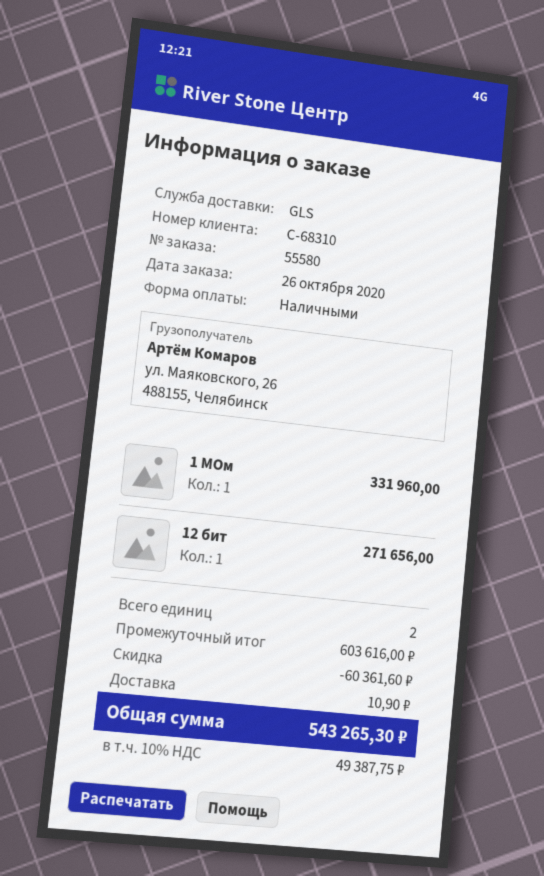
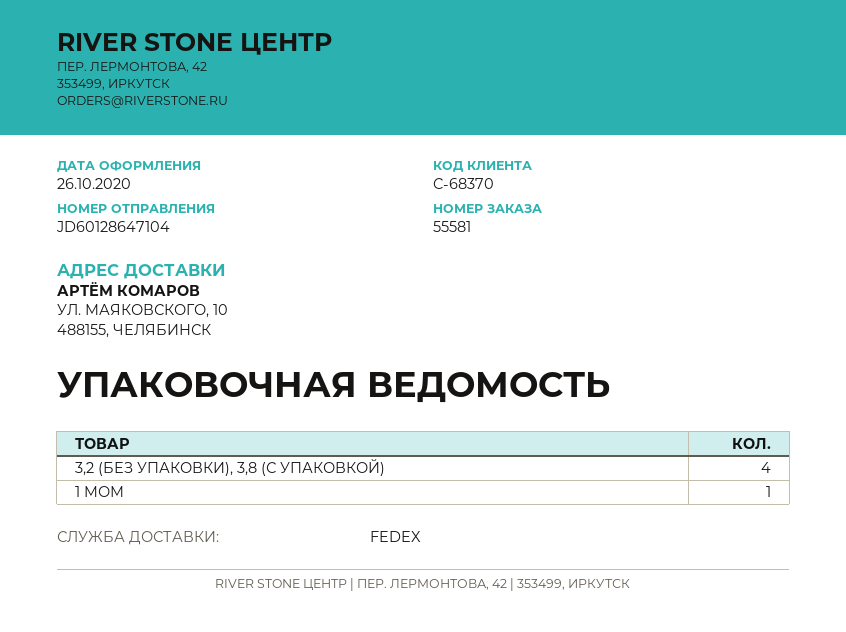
order number: 55580 -> 55581
customer number: C-68310 -> C-68370
shipping method: GLS -> FedEx
ship to: ул. Маяковского, 26, 488155, Челябинск -> УЛ. МАЯКОВСКОГО, 10, 488155, ЧЕЛЯБИНСК
12 бит: 1 -> none
3,2 (БЕЗ УПАКОВКИ), 3,8 (С УПАКОВКОЙ): none -> 4

